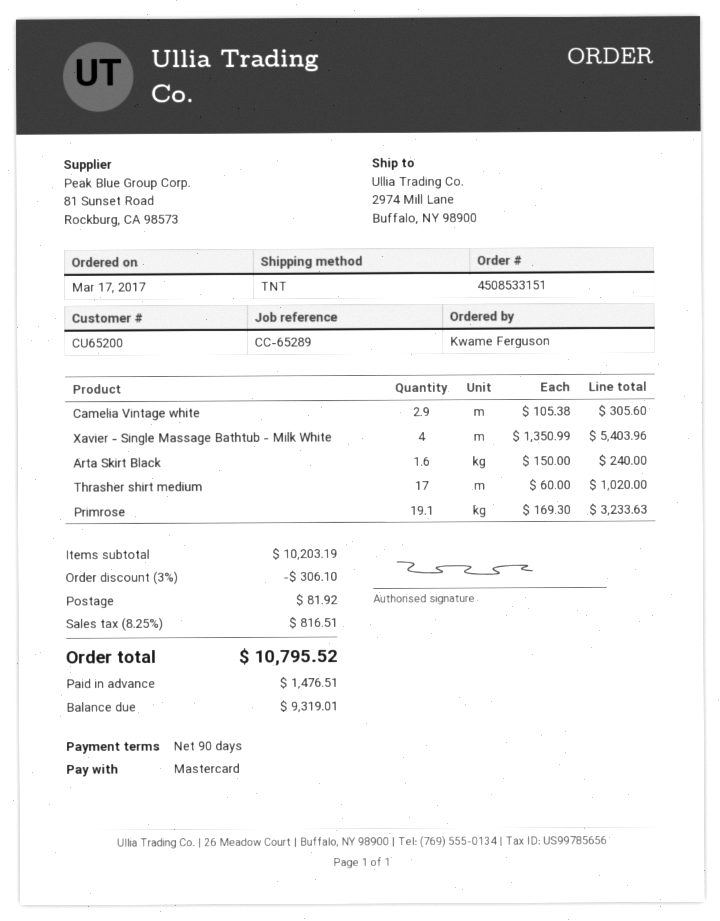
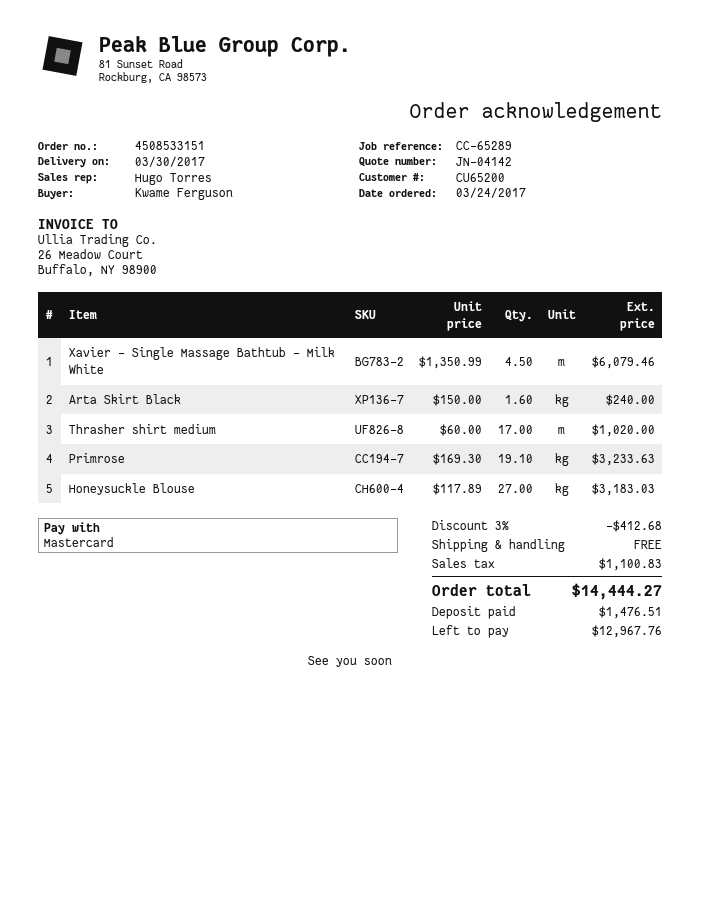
order date: 2017-03-17 -> 2017-03-24
Camelia Vintage white: 2.9 x 105.38 = 305.60 -> none
Xavier - Single Massage Bathtub - Milk White: 4 x 1350.99 = 5403.96 -> 4.5 x 1350.99 = 6079.46
Honeysuckle Blouse: none -> 27 x 117.89 = 3183.03
discount: 3% = 306.10 -> 3% = 412.68
shipping: 81.92 -> 0.00
tax: 816.51 -> 1100.83
total: 10795.52 -> 14444.27
balance: 9319.01 -> 12967.76

